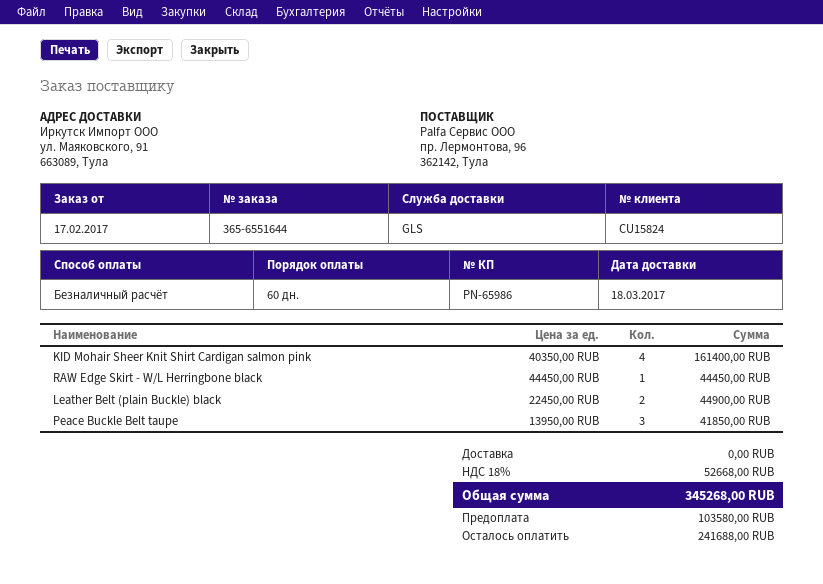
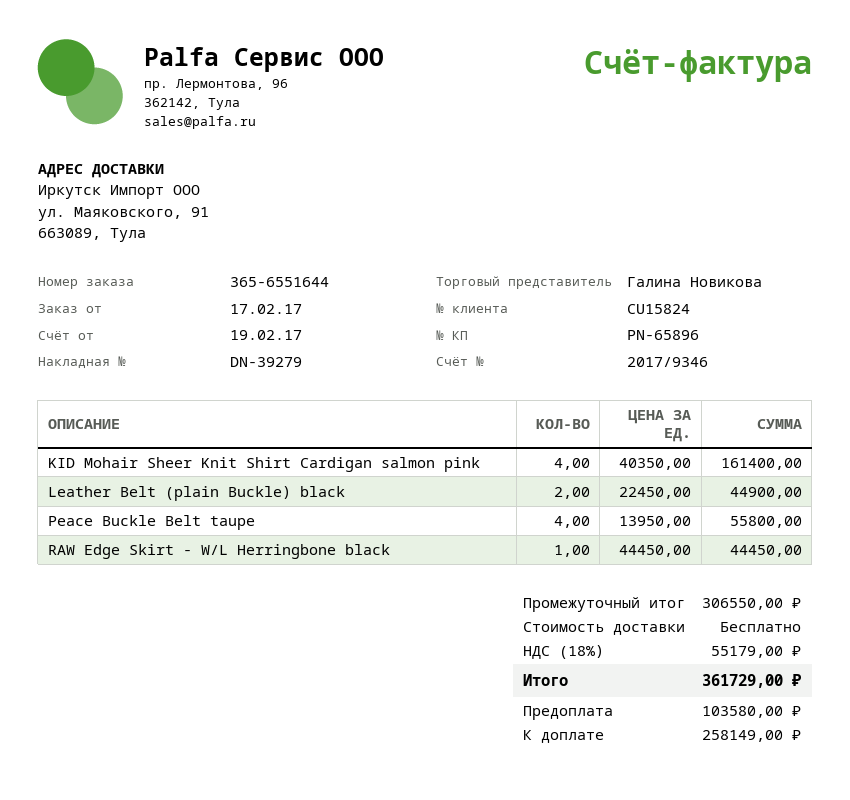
quote number: PN-65986 -> PN-65896
Peace Buckle Belt taupe: 3 x 13950.00 = 41850.00 -> 4 x 13950.00 = 55800.00
tax: 18% = 52668.00 -> 18% = 55179.00
total: 345268.00 -> 361729.00
balance: 241688.00 -> 258149.00

